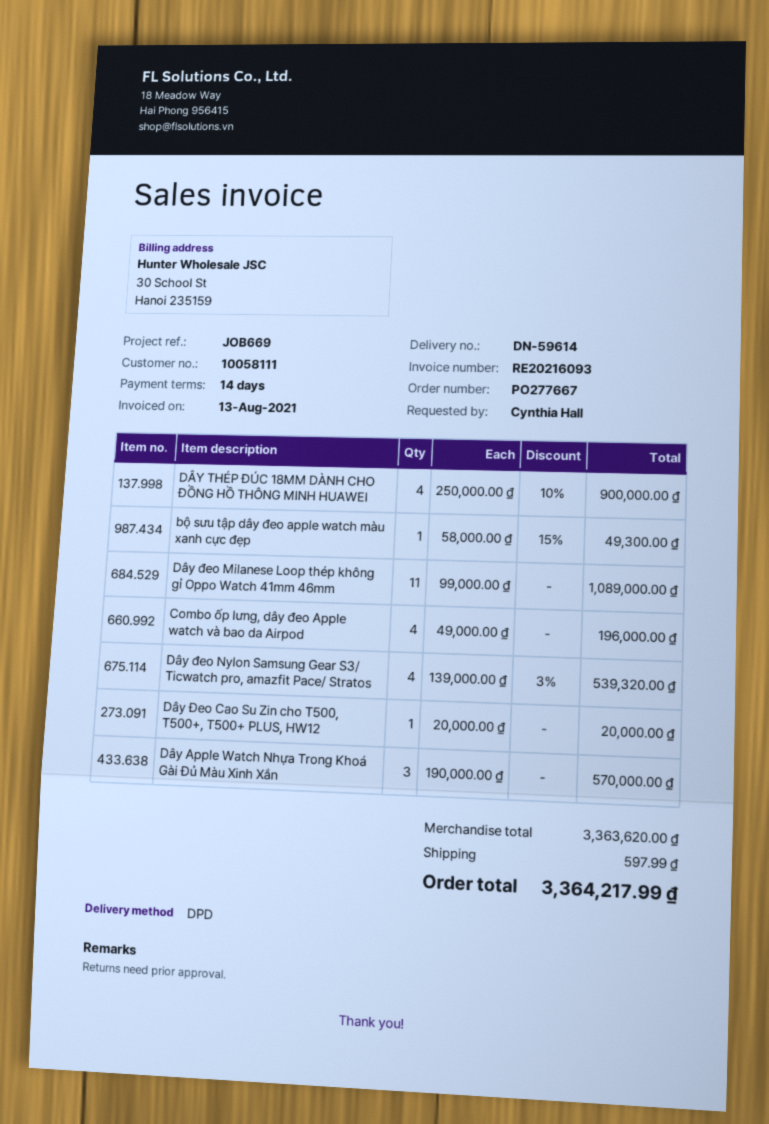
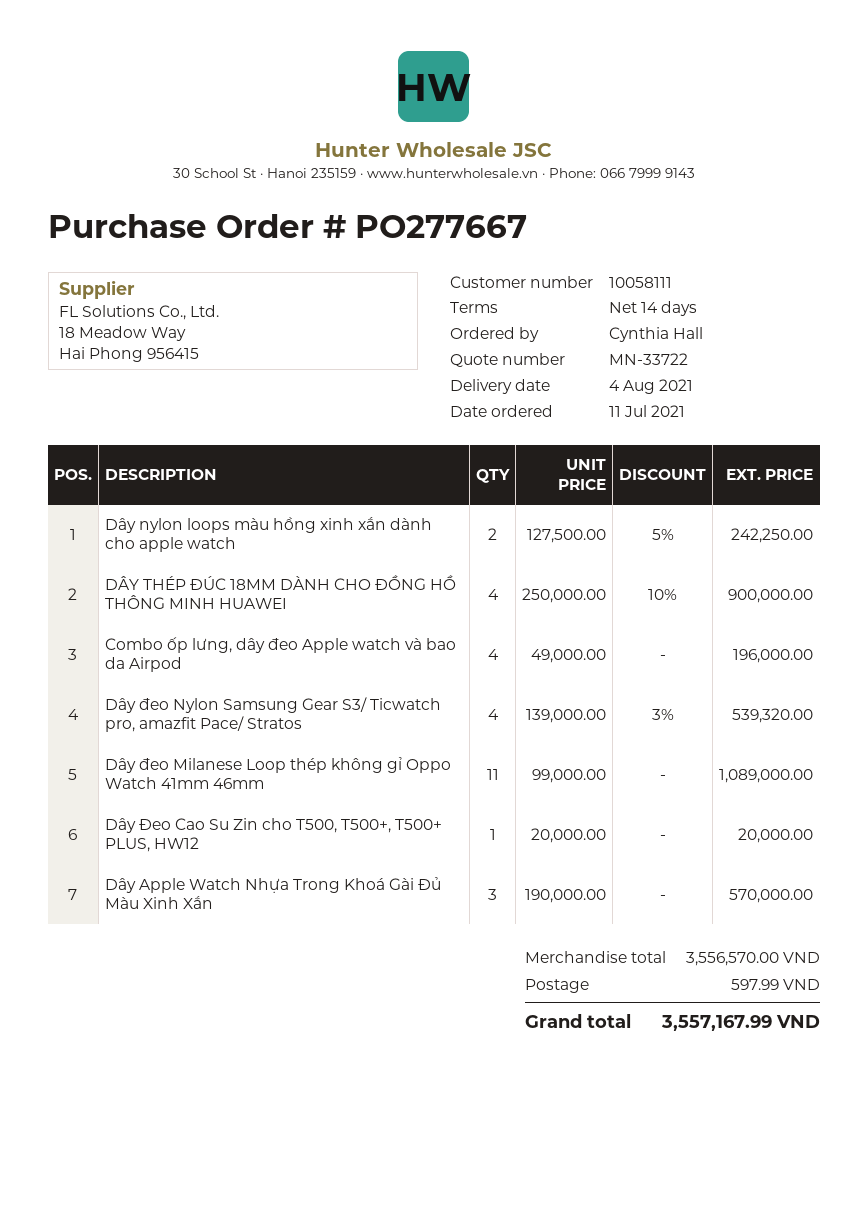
bộ sưu tập dây đeo apple watch màu xanh cực đẹp: 1 x 58000.00 - 15% = 49300.00 -> none
Dây nylon loops màu hồng xinh xắn dành cho apple watch: none -> 2 x 127500.00 - 5% = 242250.00
subtotal: 3363620.00 -> 3556570.00
total: 3364217.99 -> 3557167.99

